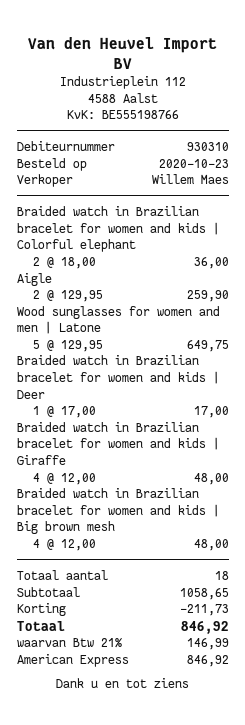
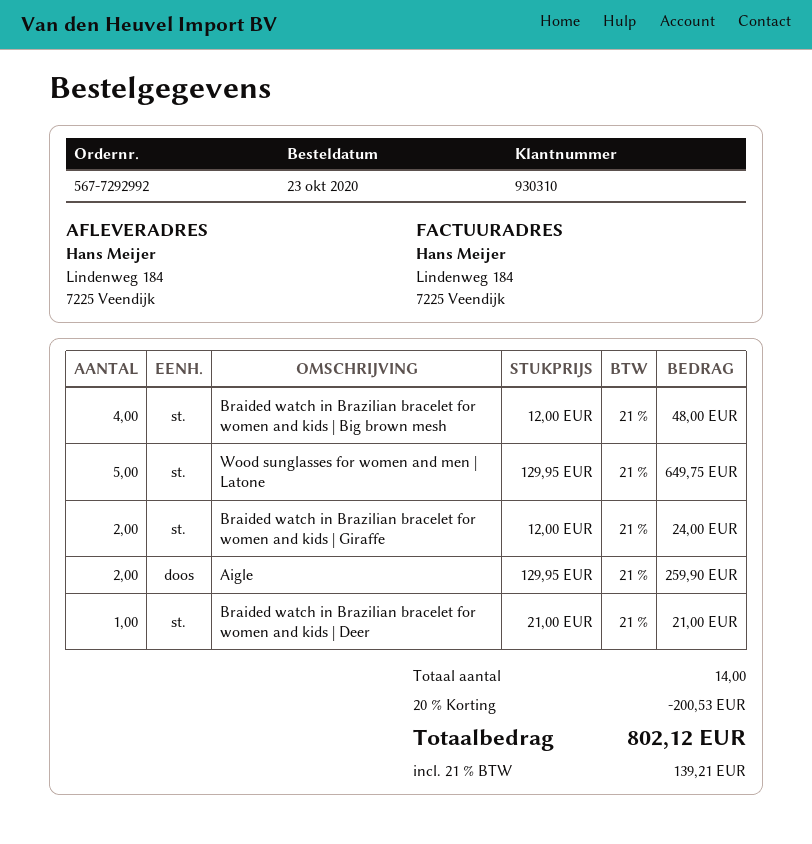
Braided watch in Brazilian bracelet for women and kids | Colorful elephant: 2 x 18.00 = 36.00 -> none
Braided watch in Brazilian bracelet for women and kids | Deer: 1 x 17.00 = 17.00 -> 1 x 21.00 = 21.00
Braided watch in Brazilian bracelet for women and kids | Giraffe: 4 x 12.00 = 48.00 -> 2 x 12.00 = 24.00
total quantity: 18 -> 14
discount: 211.73 -> 200.53
tax: 21% = 146.99 -> 21% = 139.21
total: 846.92 -> 802.12

